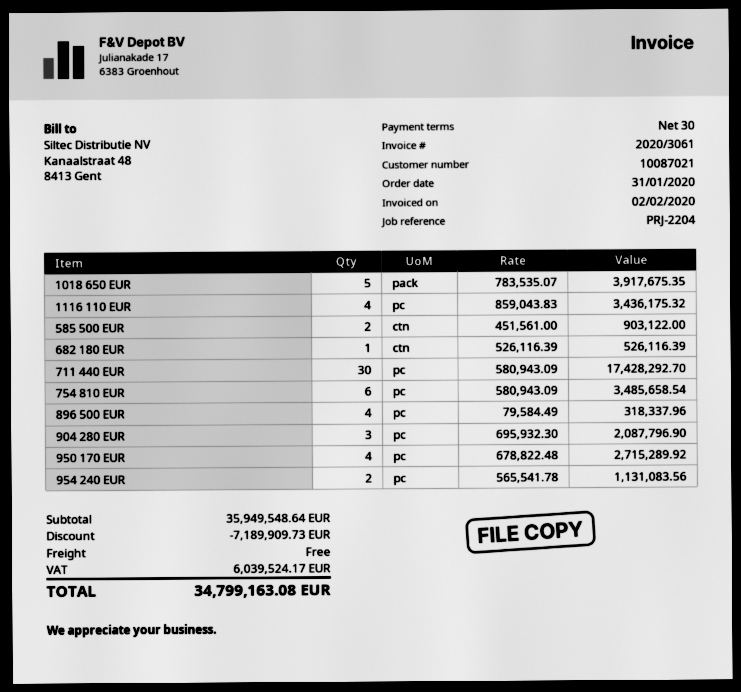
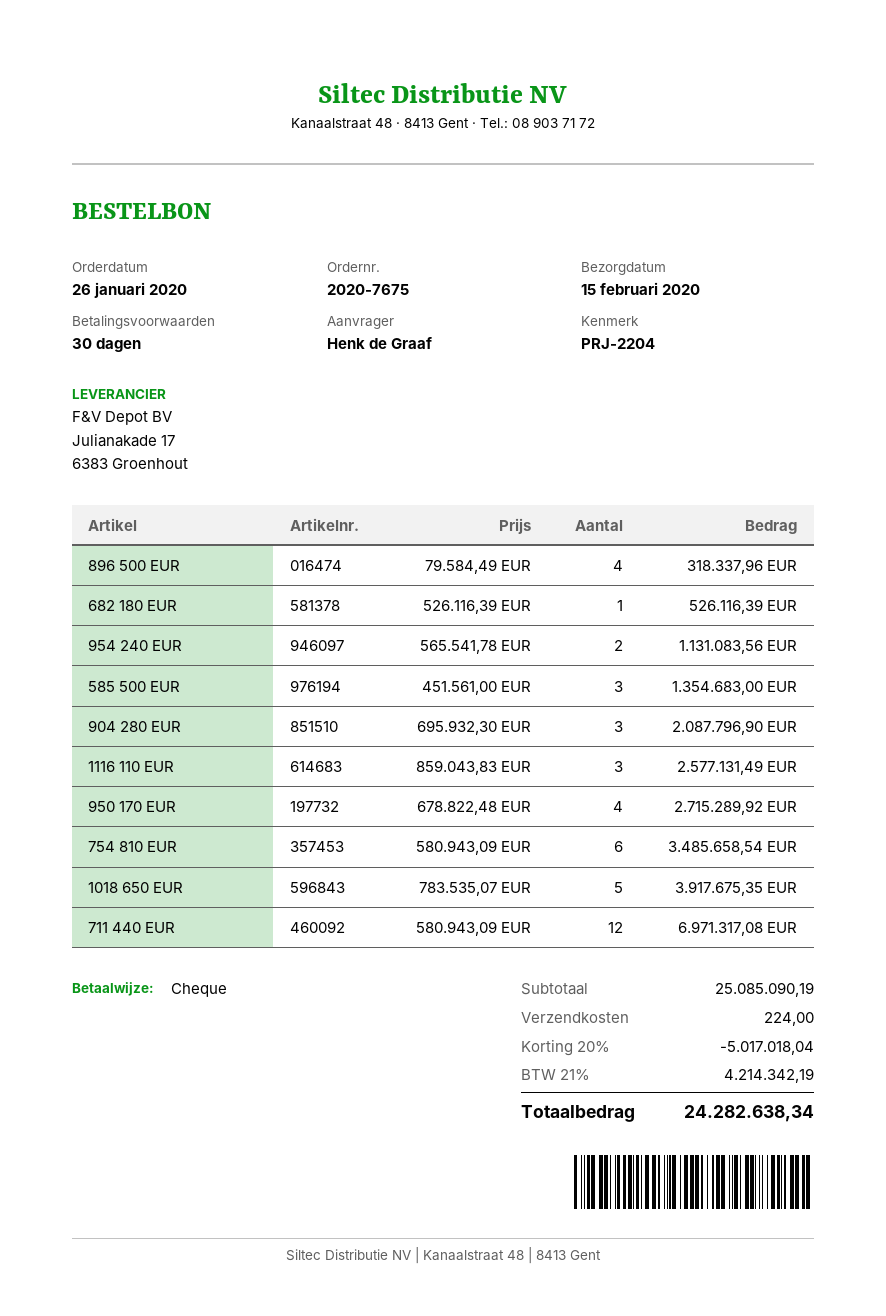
order date: 2020-01-31 -> 2020-01-26
1116 110 EUR: 4 x 859043.83 = 3436175.32 -> 3 x 859043.83 = 2577131.49
585 500 EUR: 2 x 451561.00 = 903122.00 -> 3 x 451561.00 = 1354683.00
711 440 EUR: 30 x 580943.09 = 17428292.70 -> 12 x 580943.09 = 6971317.08
subtotal: 35949548.64 -> 25085090.19
discount: 7189909.73 -> 5017018.04
shipping: 0.00 -> 224.00
tax: 6039524.17 -> 4214342.19
total: 34799163.08 -> 24282638.34

